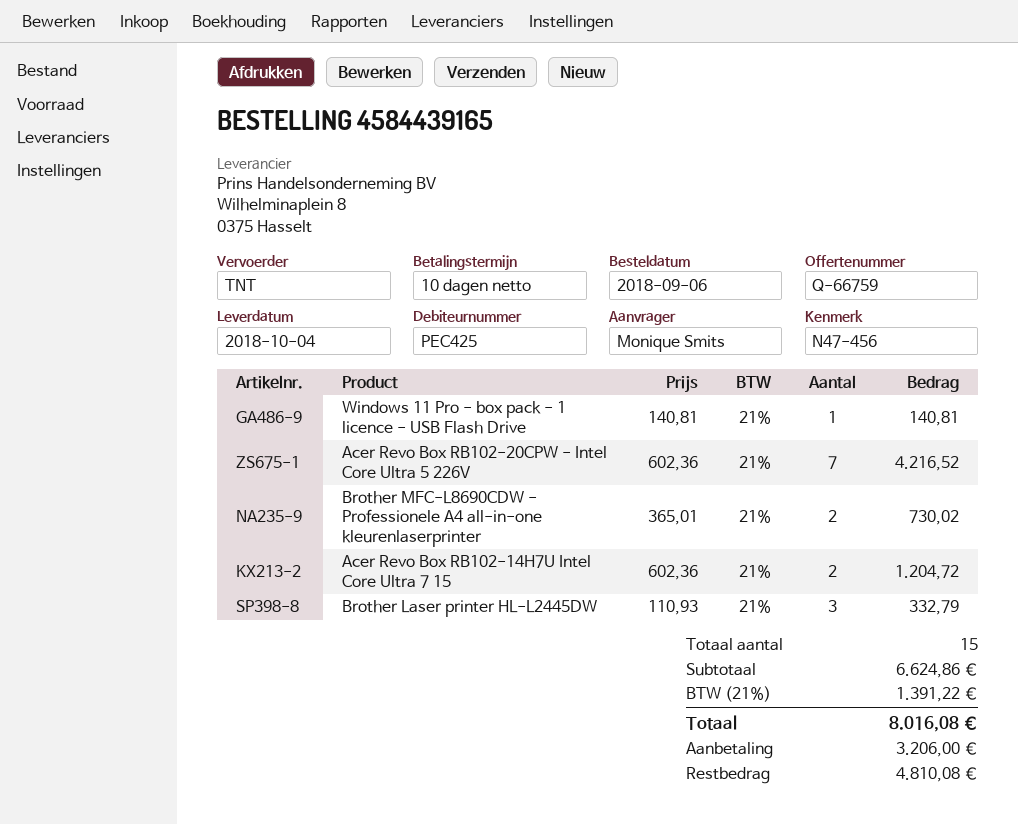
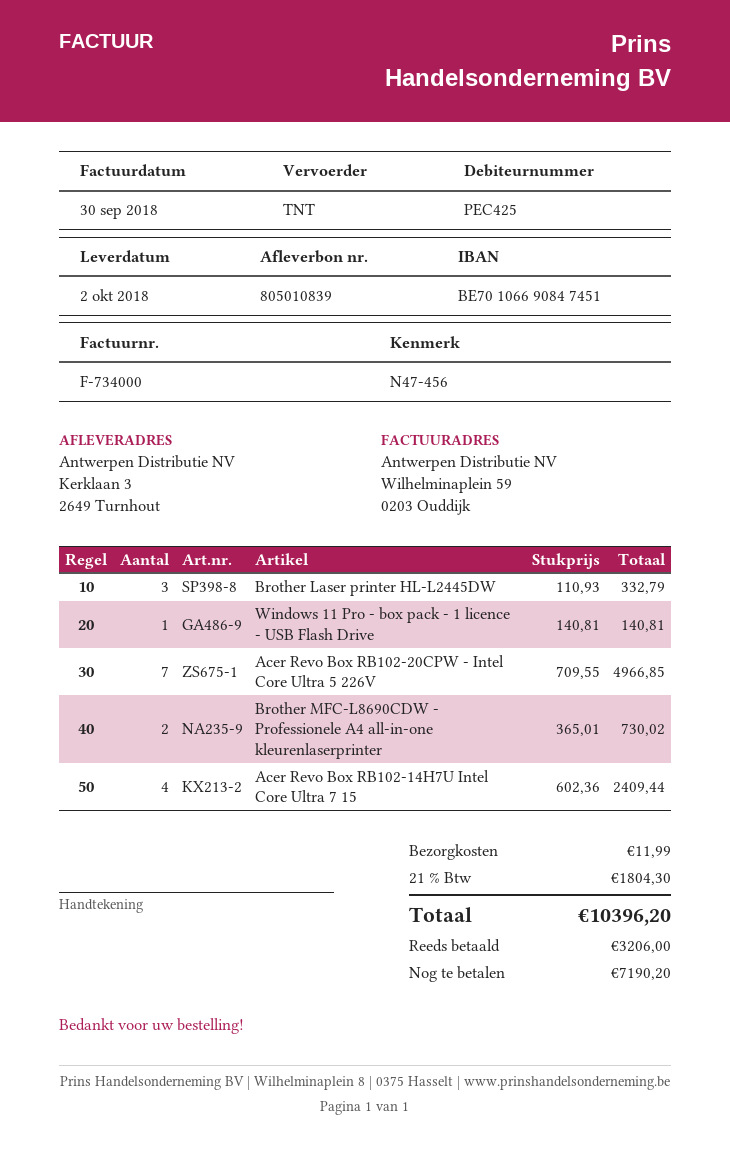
delivery date: 2018-10-04 -> 2018-10-02
Acer Revo Box RB102-20CPW - Intel Core Ultra 5 226V: 7 x 602.36 = 4216.52 -> 7 x 709.55 = 4966.85
Acer Revo Box RB102-14H7U Intel Core Ultra 7 15: 2 x 602.36 = 1204.72 -> 4 x 602.36 = 2409.44
shipping: none -> 11.99
tax: 21% = 1391.22 -> 21% = 1804.30
total: 8016.08 -> 10396.20
balance: 4810.08 -> 7190.20

